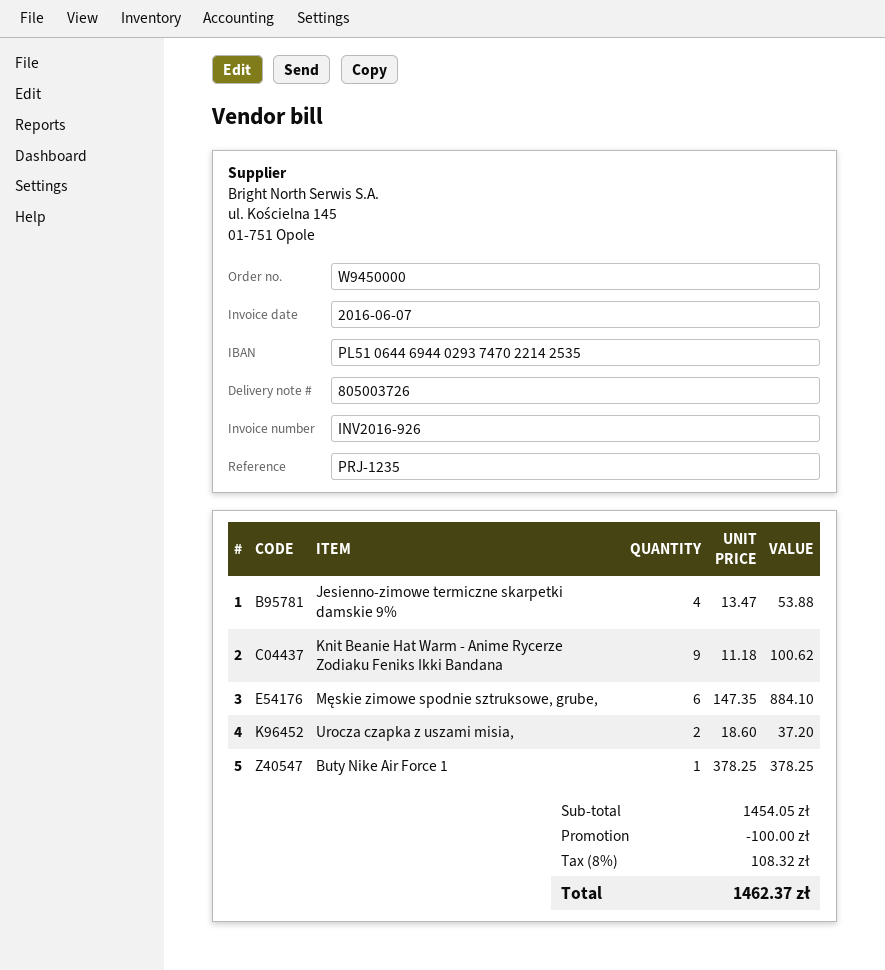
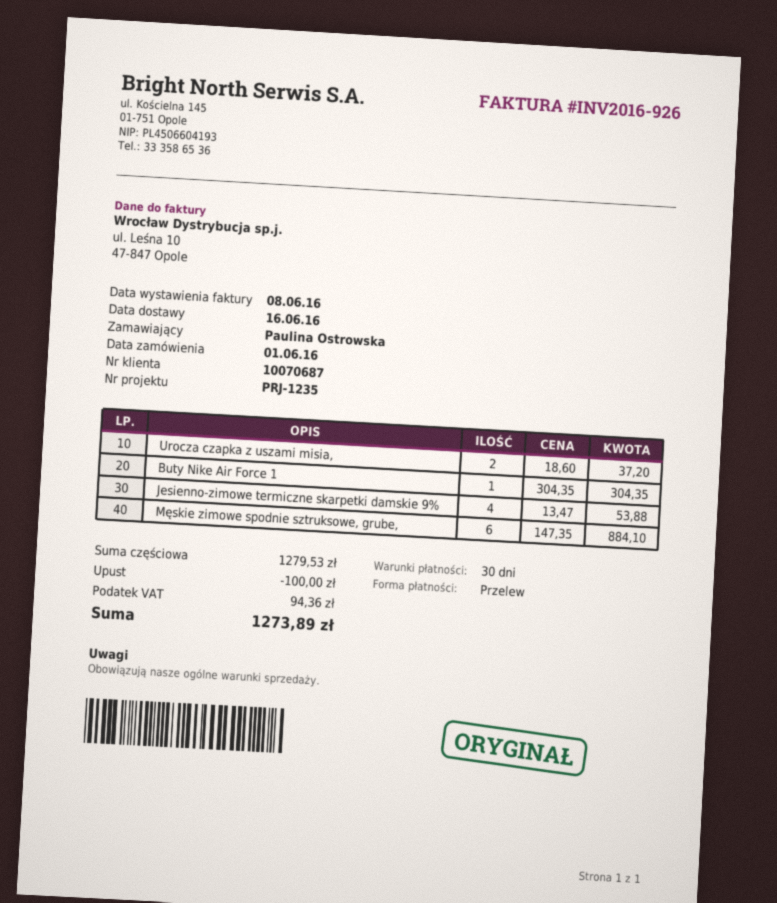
invoice date: 2016-06-07 -> 2016-06-08
Knit Beanie Hat Warm - Anime Rycerze Zodiaku Feniks Ikki Bandana: 9 x 11.18 = 100.62 -> none
Buty Nike Air Force 1: 1 x 378.25 = 378.25 -> 1 x 304.35 = 304.35
subtotal: 1454.05 -> 1279.53
tax: 108.32 -> 94.36
total: 1462.37 -> 1273.89

